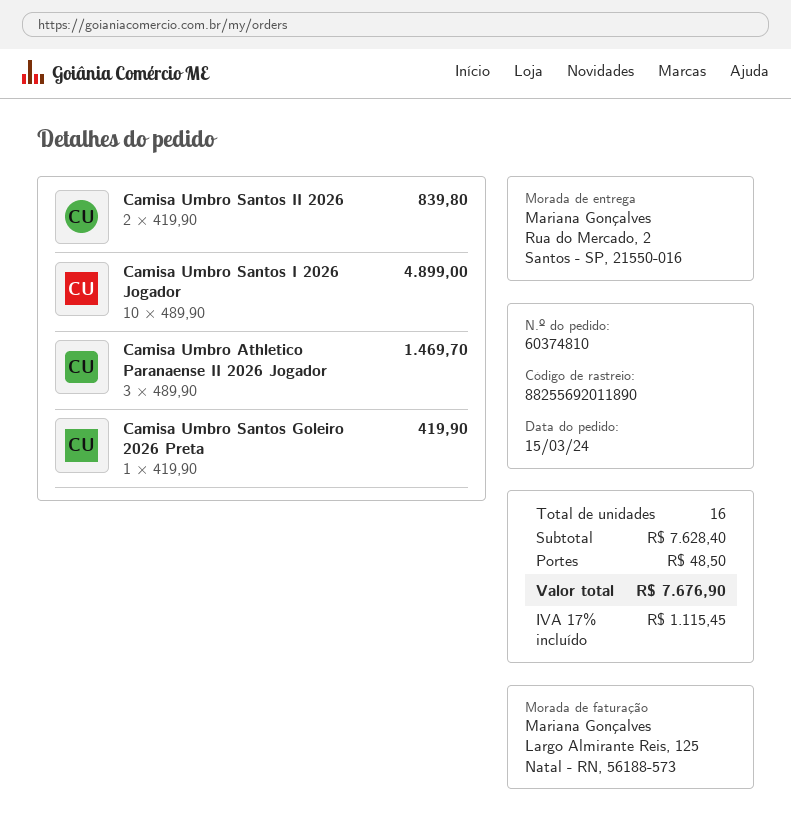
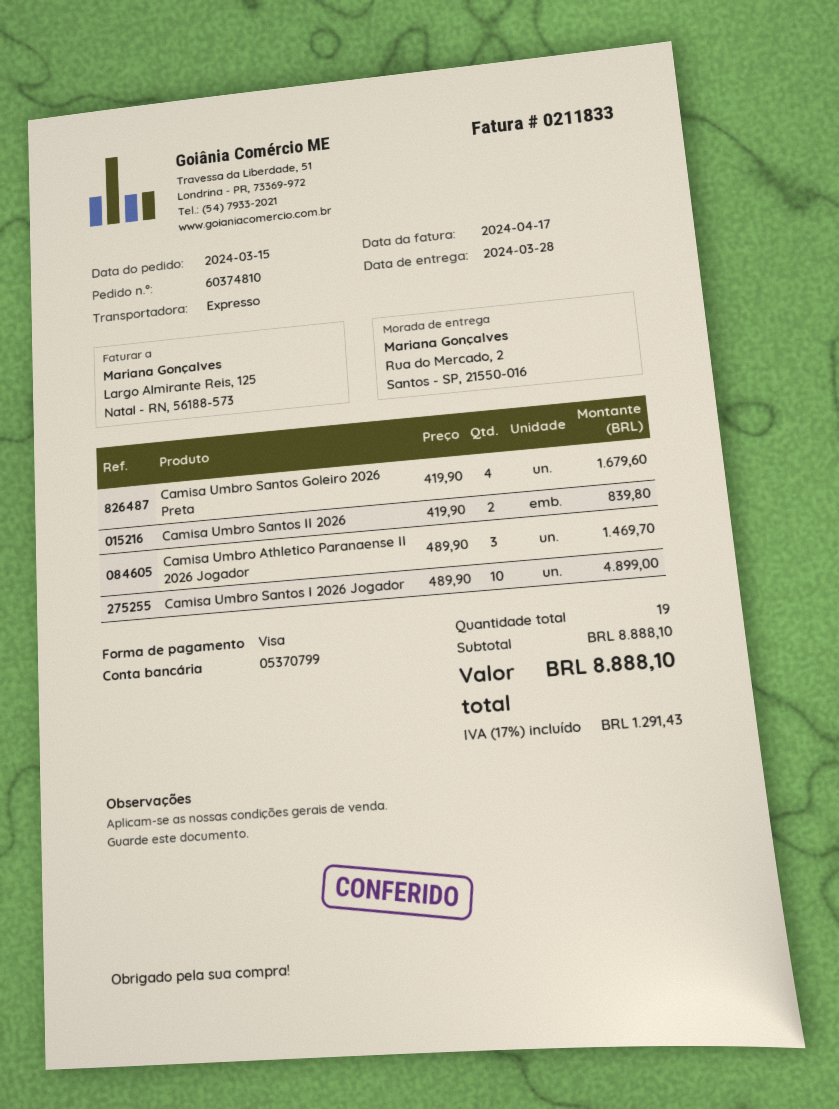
Camisa Umbro Santos Goleiro 2026 Preta: 1 x 419.90 = 419.90 -> 4 x 419.90 = 1679.60
total quantity: 16 -> 19
subtotal: 7628.40 -> 8888.10
shipping: 48.50 -> none
tax: 17% = 1115.45 -> 17% = 1291.43
total: 7676.90 -> 8888.10

